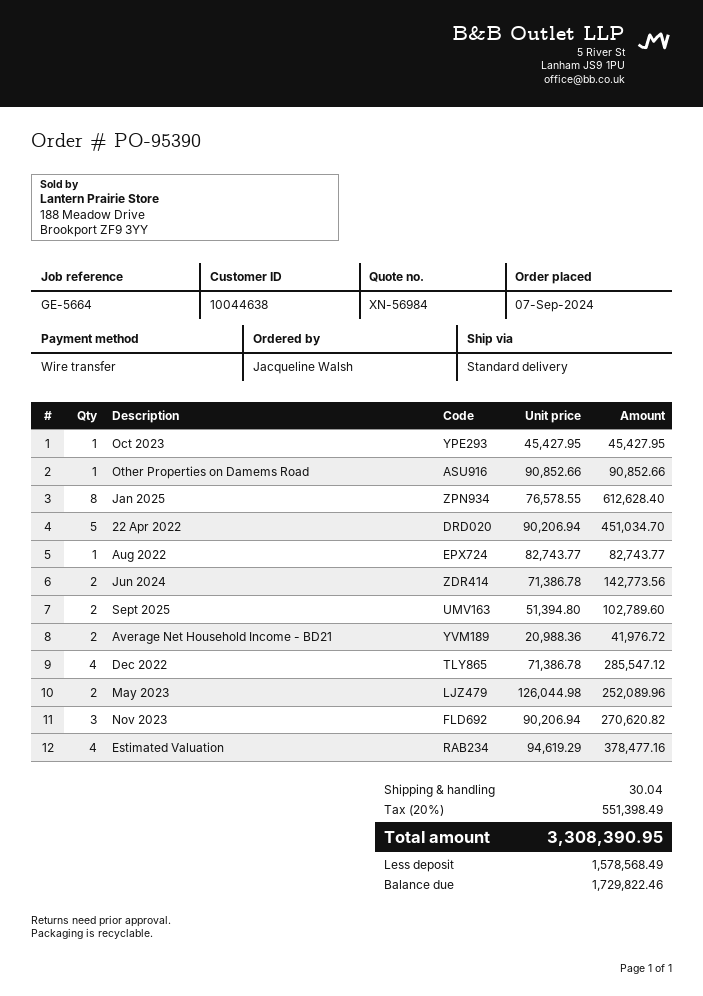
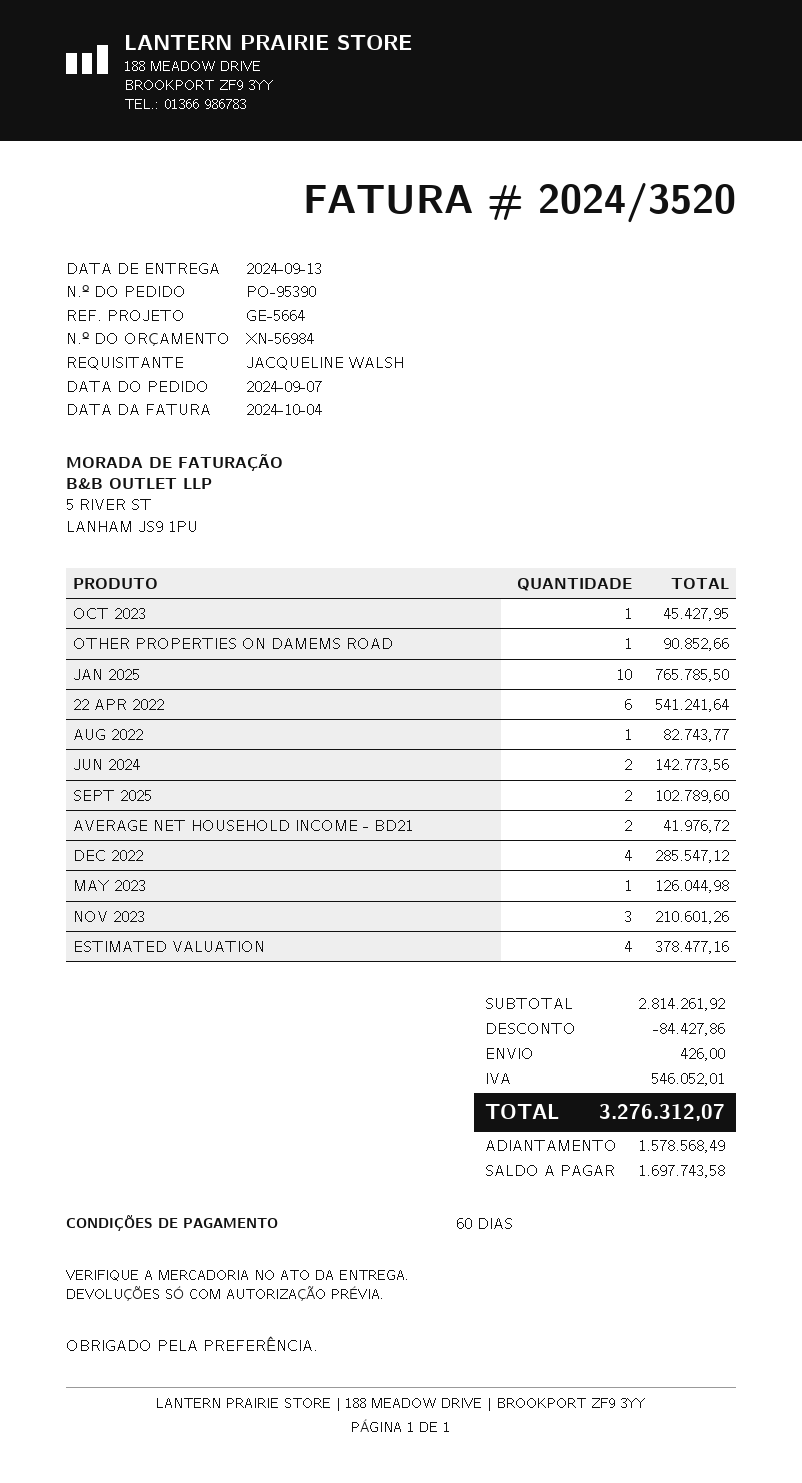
Jan 2025: 8 for 612628.40 -> 10 for 765785.50
22 Apr 2022: 5 for 451034.70 -> 6 for 541241.64
May 2023: 2 for 252089.96 -> 1 for 126044.98
Nov 2023: 3 for 270620.82 -> 3 for 210601.26
discount: none -> 84427.86
shipping: 30.04 -> 426.00
tax: 551398.49 -> 546052.01
total: 3308390.95 -> 3276312.07
balance: 1729822.46 -> 1697743.58

